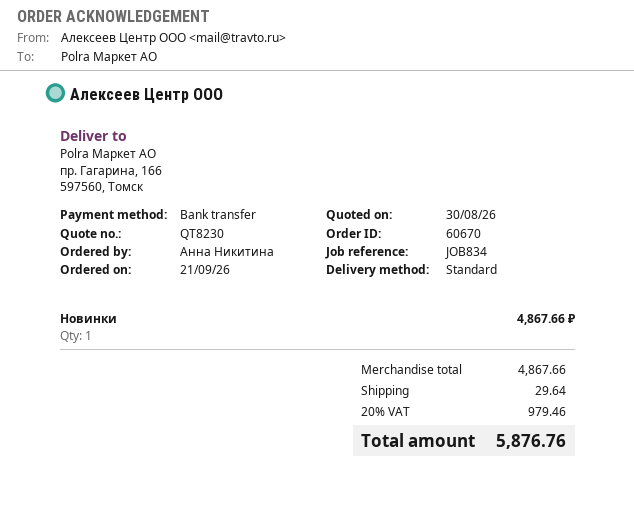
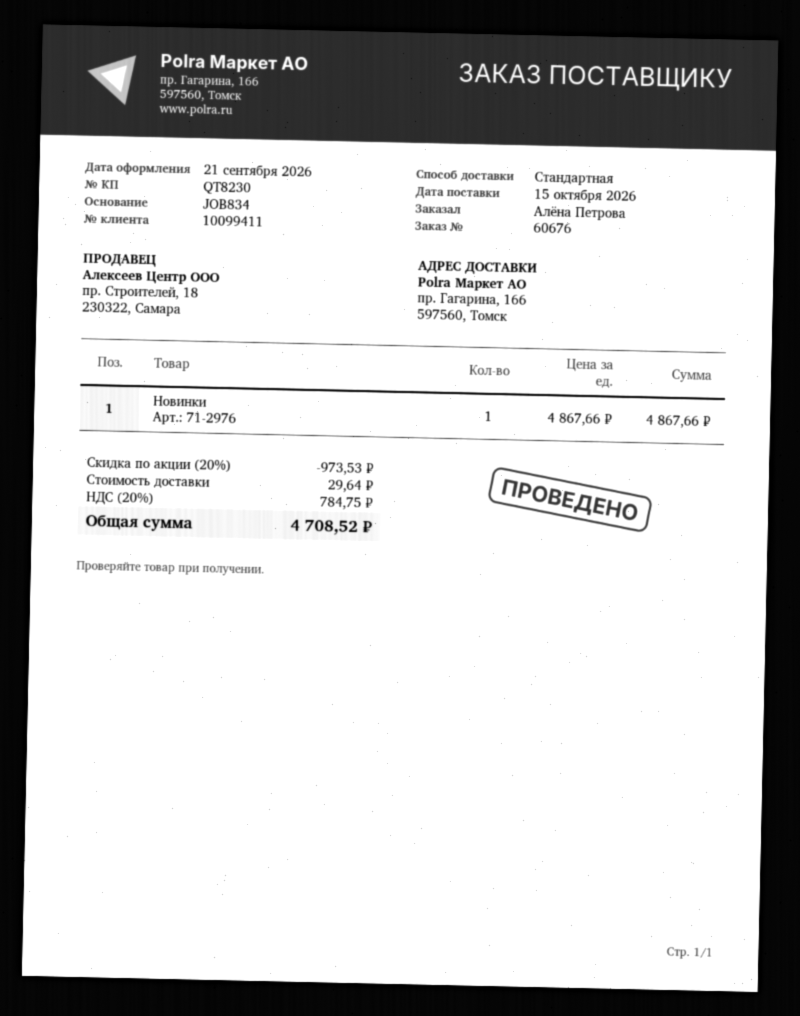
order number: 60670 -> 60676
ordered by: Анна Никитина -> Алёна Петрова
discount: none -> 20% = 973.53
tax: 20% = 979.46 -> 20% = 784.75
total: 5876.76 -> 4708.52

